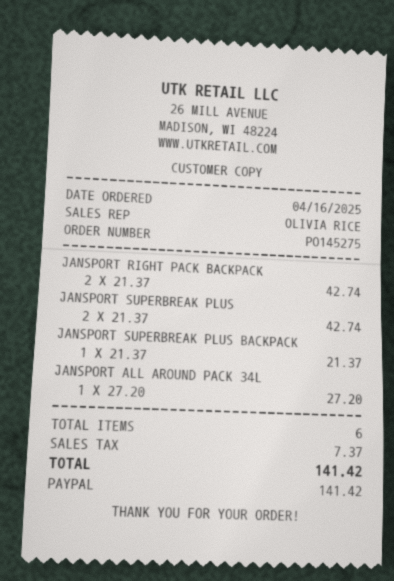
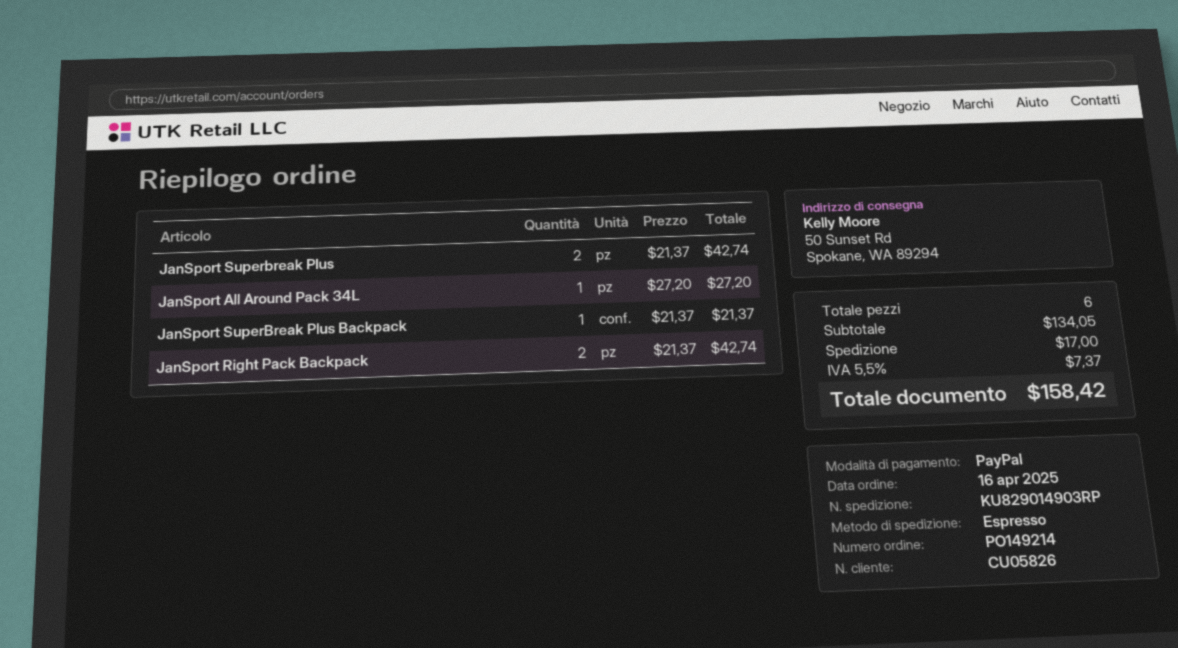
order number: PO145275 -> PO149214
shipping: none -> 17.00
total: 141.42 -> 158.42

